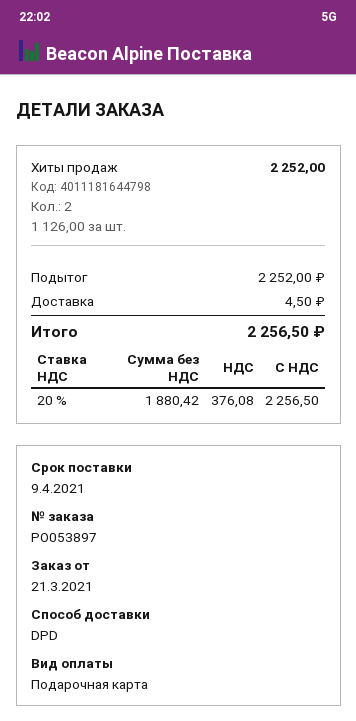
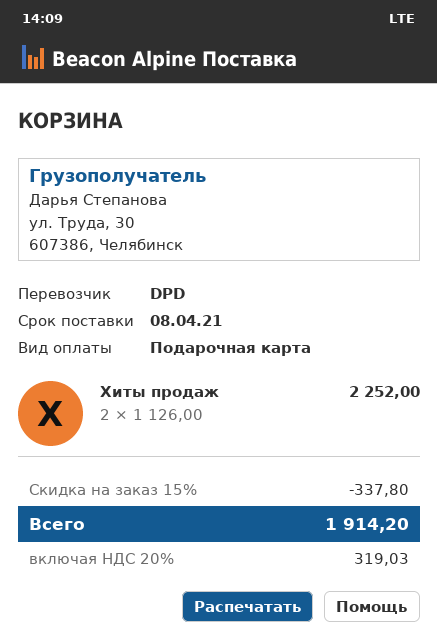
delivery date: 2021-04-09 -> 2021-04-08
discount: none -> 15% = 337.80
shipping: 4.50 -> none
tax: 20% = 376.08 -> 20% = 319.03
total: 2256.50 -> 1914.20

